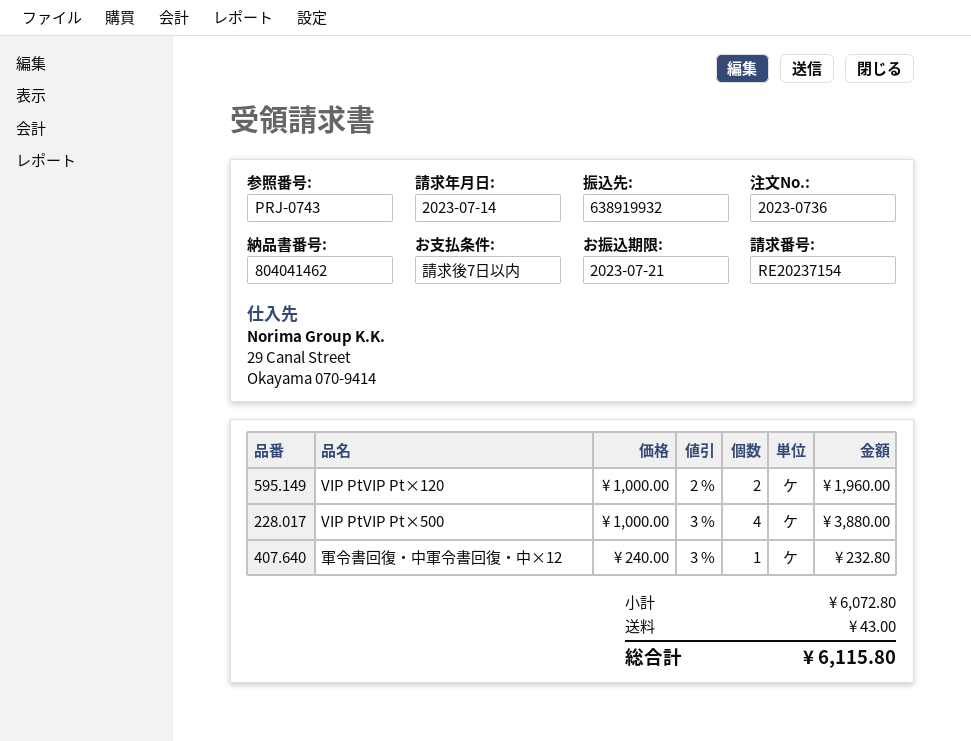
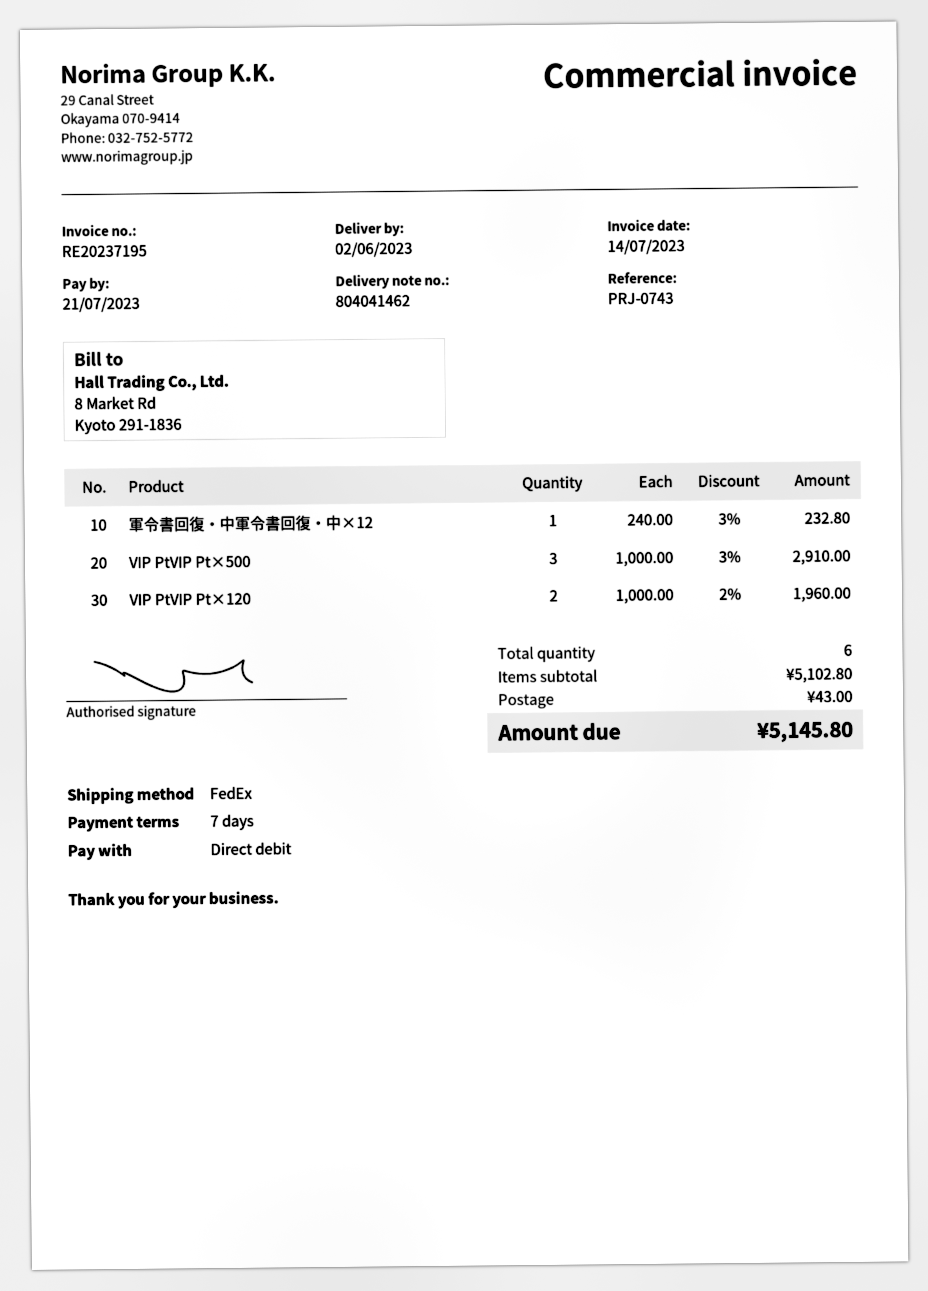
invoice number: RE20237154 -> RE20237195
VIP PtVIP Pt×500: 4 x 1000.00 - 3% = 3880.00 -> 3 x 1000.00 - 3% = 2910.00
subtotal: 6072.80 -> 5102.80
total: 6115.80 -> 5145.80

